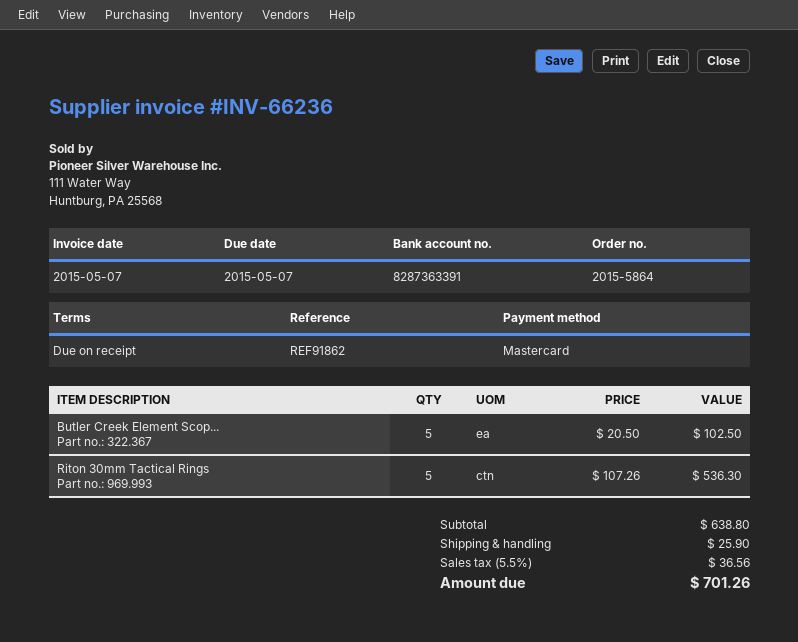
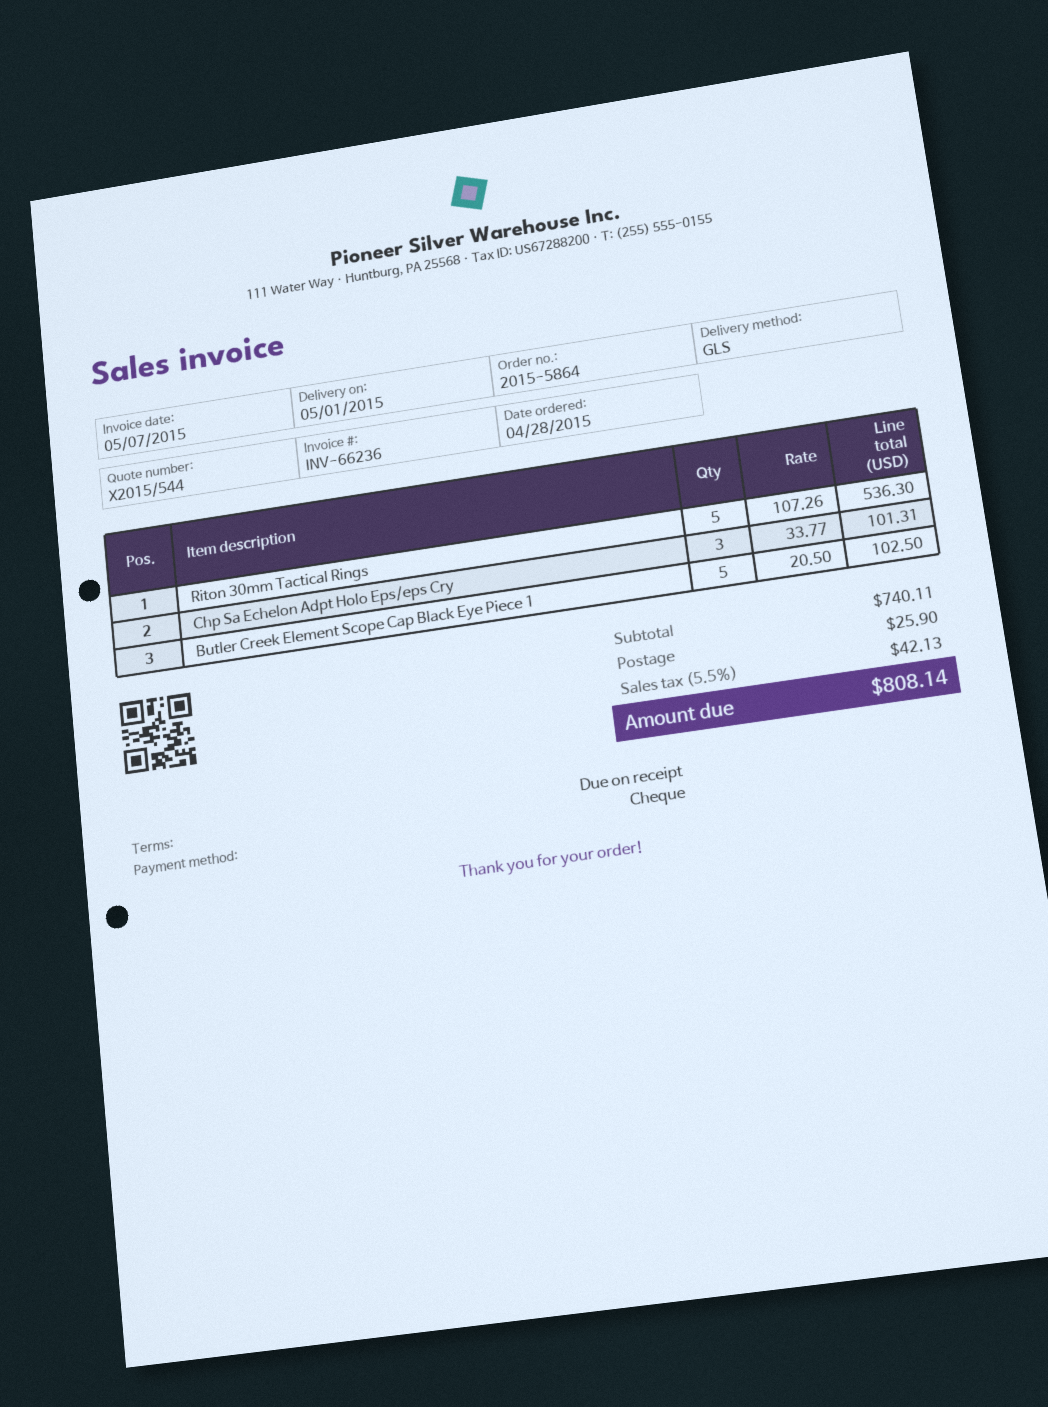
payment method: Mastercard -> cheque
Chp Sa Echelon Adpt Holo Eps/eps Cry: none -> 3 x 33.77 = 101.31
subtotal: 638.80 -> 740.11
tax: 5.5% = 36.56 -> 5.5% = 42.13
total: 701.26 -> 808.14

